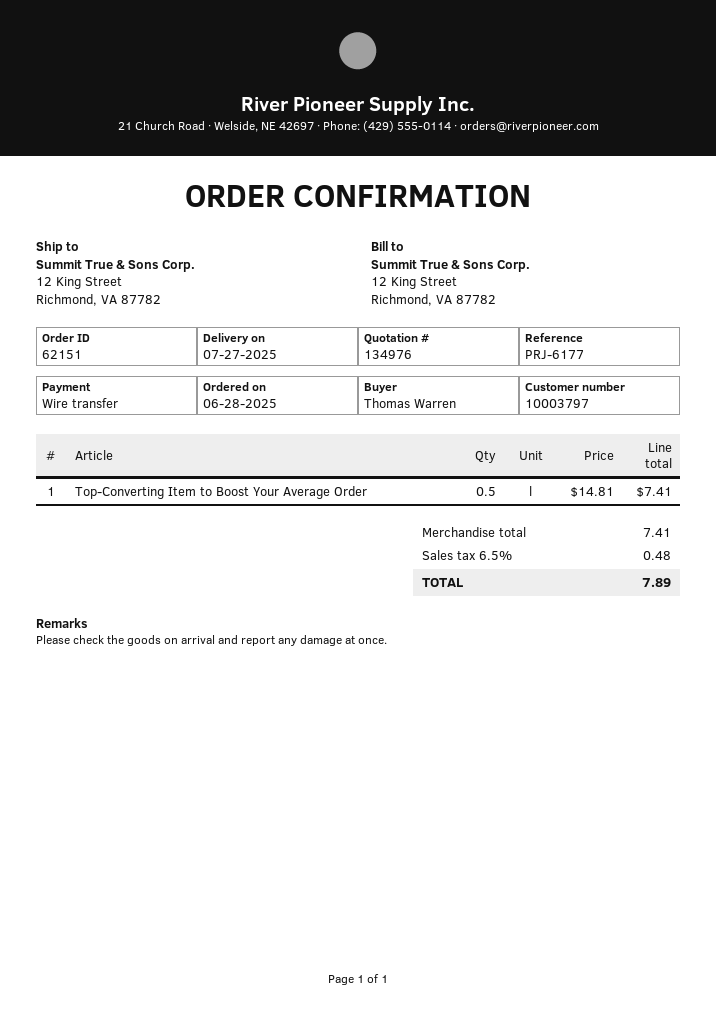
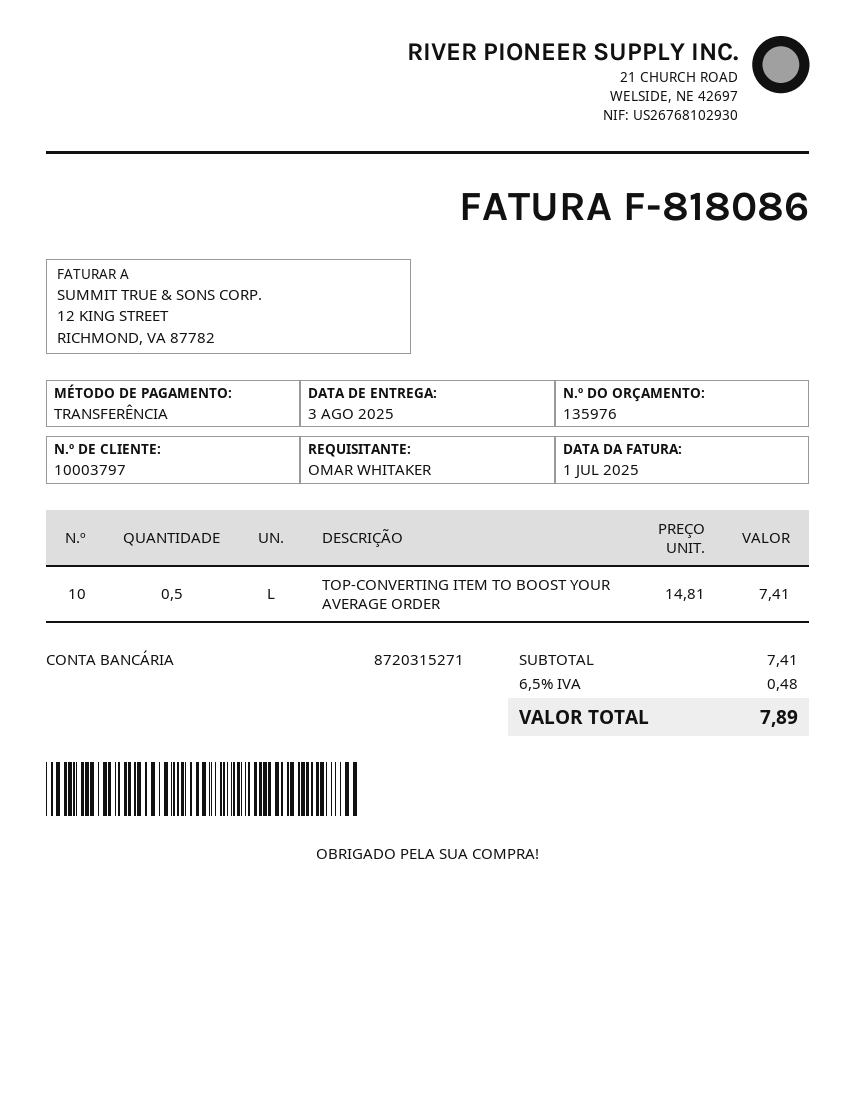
quote number: 134976 -> 135976
delivery date: 2025-07-27 -> 2025-08-03
ordered by: Thomas Warren -> OMAR WHITAKER

